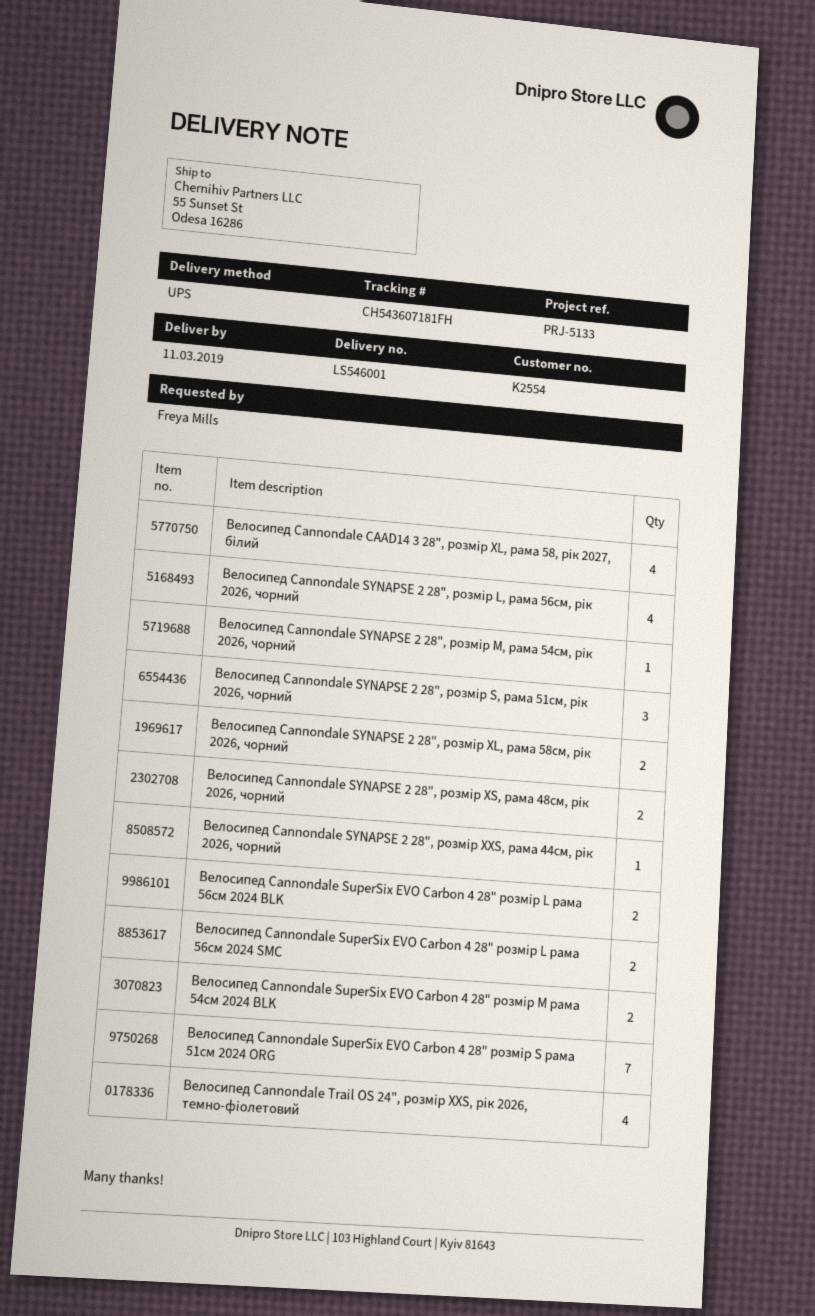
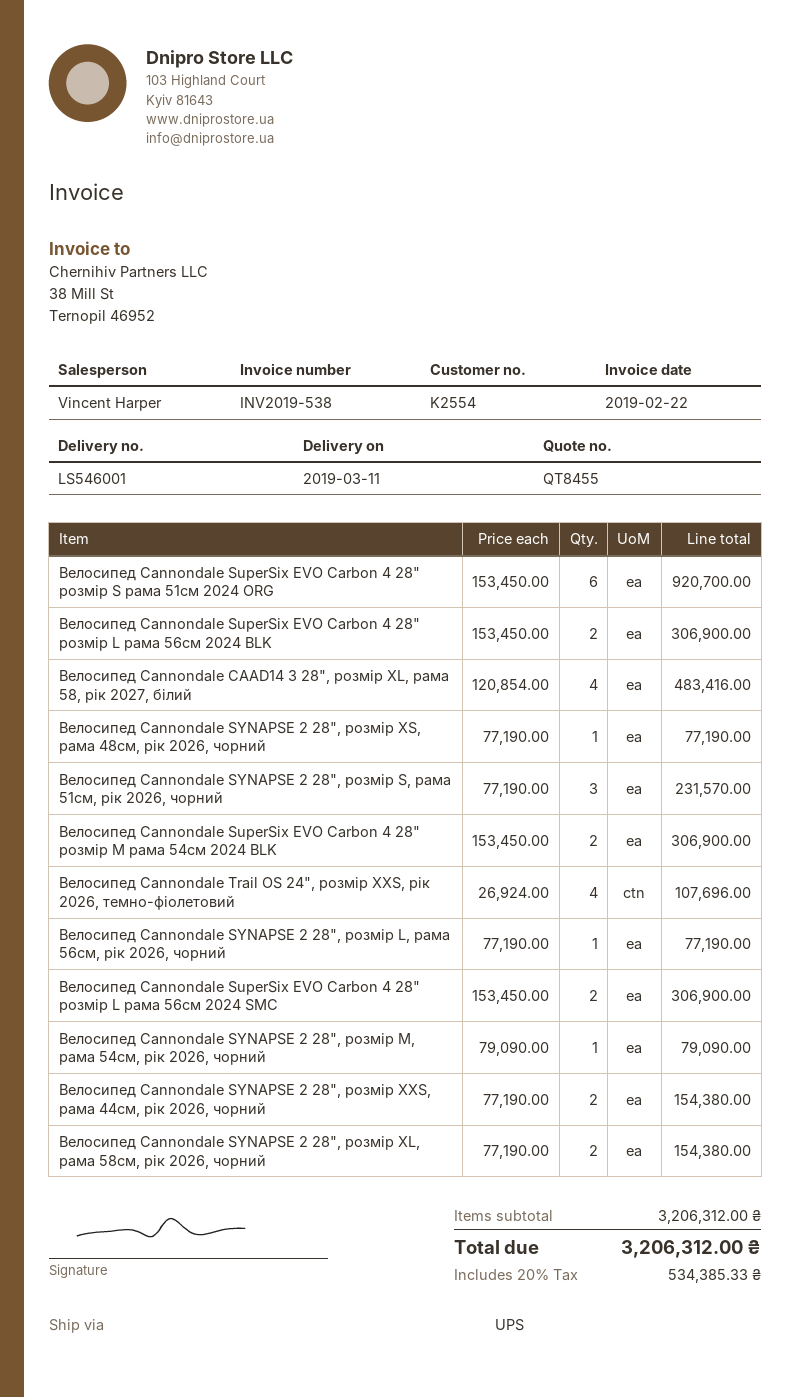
Велосипед Cannondale SYNAPSE 2 28", розмір L, рама 56см, рік 2026, чорний: 4 -> 1
Велосипед Cannondale SYNAPSE 2 28", розмір XS, рама 48см, рік 2026, чорний: 2 -> 1
Велосипед Cannondale SYNAPSE 2 28", розмір XXS, рама 44см, рік 2026, чорний: 1 -> 2
Велосипед Cannondale SuperSix EVO Carbon 4 28" розмір S рама 51см 2024 ORG: 7 -> 6

